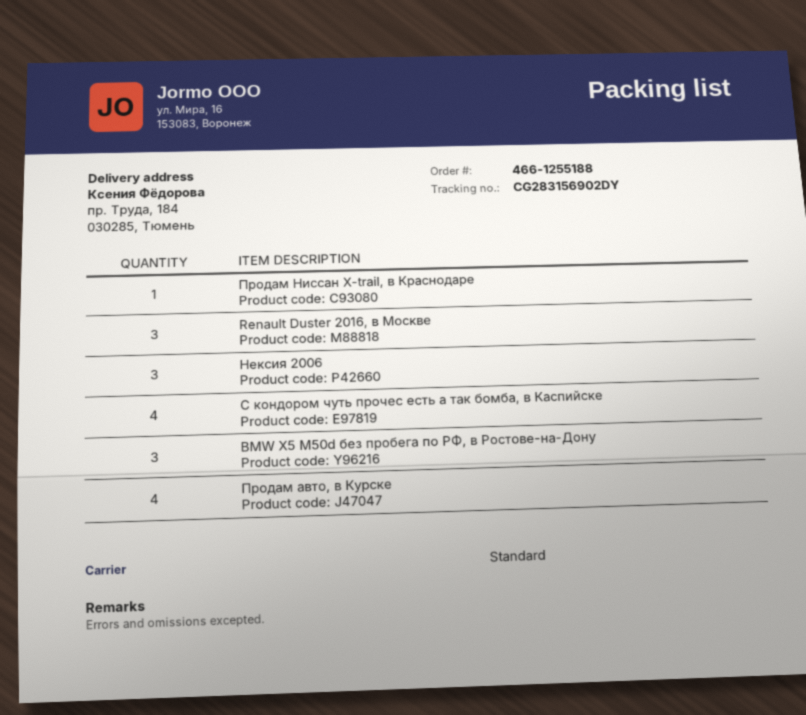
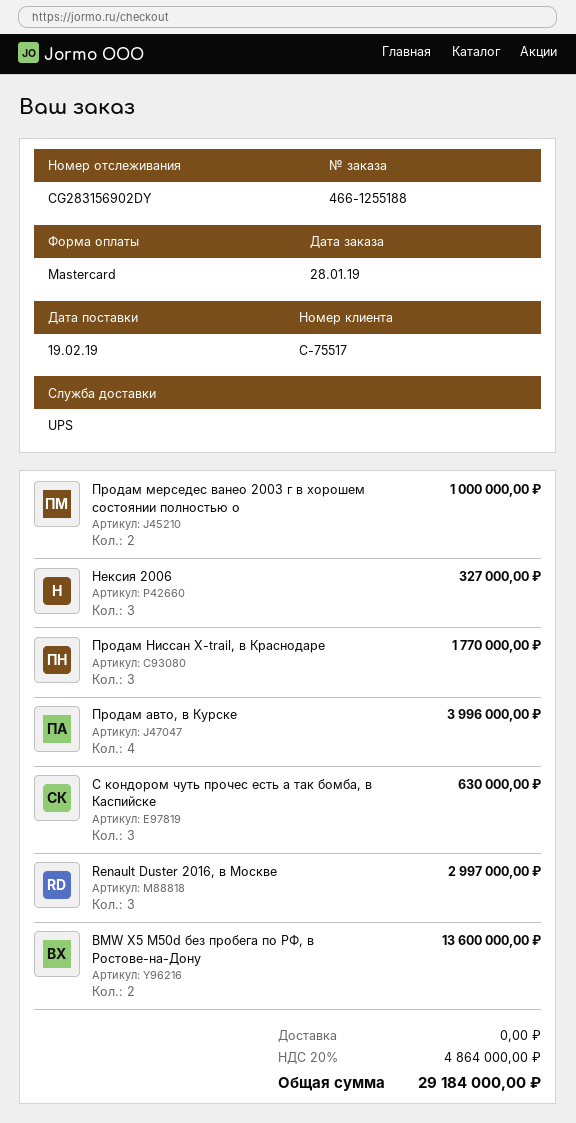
shipping method: standard -> UPS
Продам Ниссан X-trail, в Краснодаре: 1 -> 3
С кондором чуть прочес есть а так бомба, в Каспийске: 4 -> 3
BMW X5 M50d без пробега по РФ, в Ростове-на-Дону: 3 -> 2
Продам мерседес ванео 2003 г в хорошем состоянии полностью о: none -> 2

